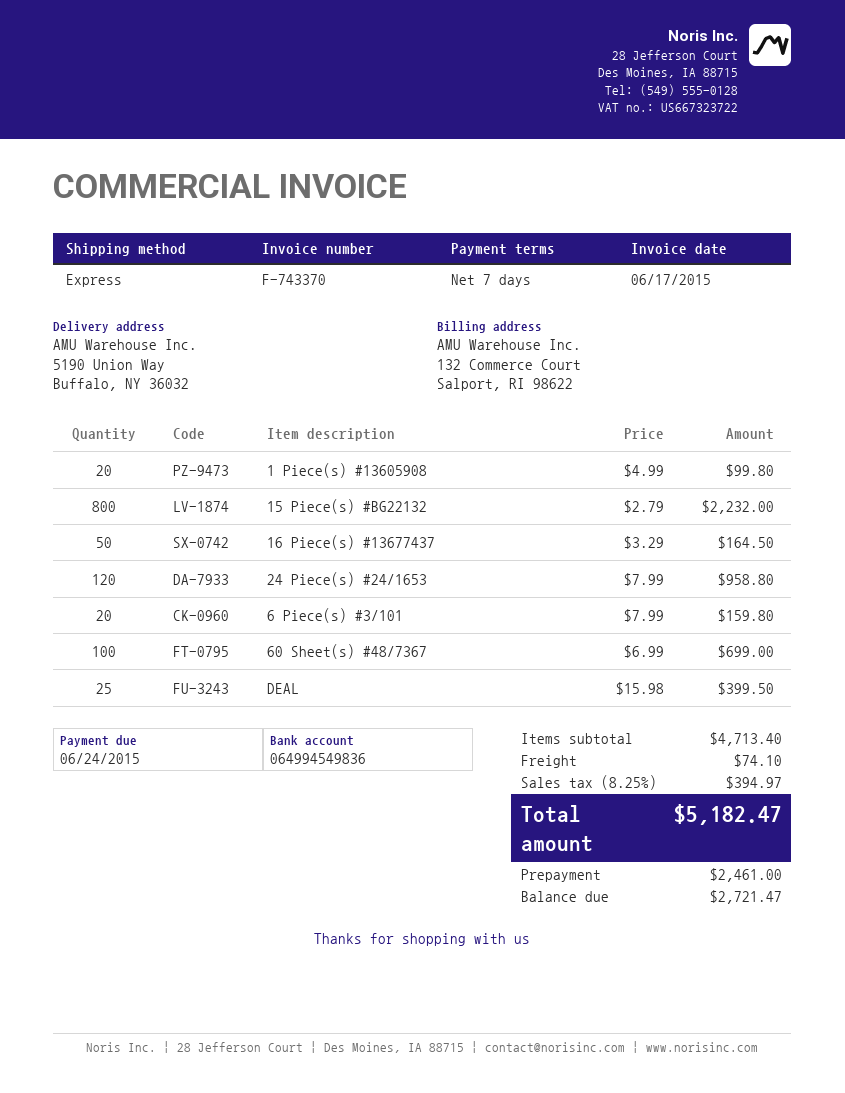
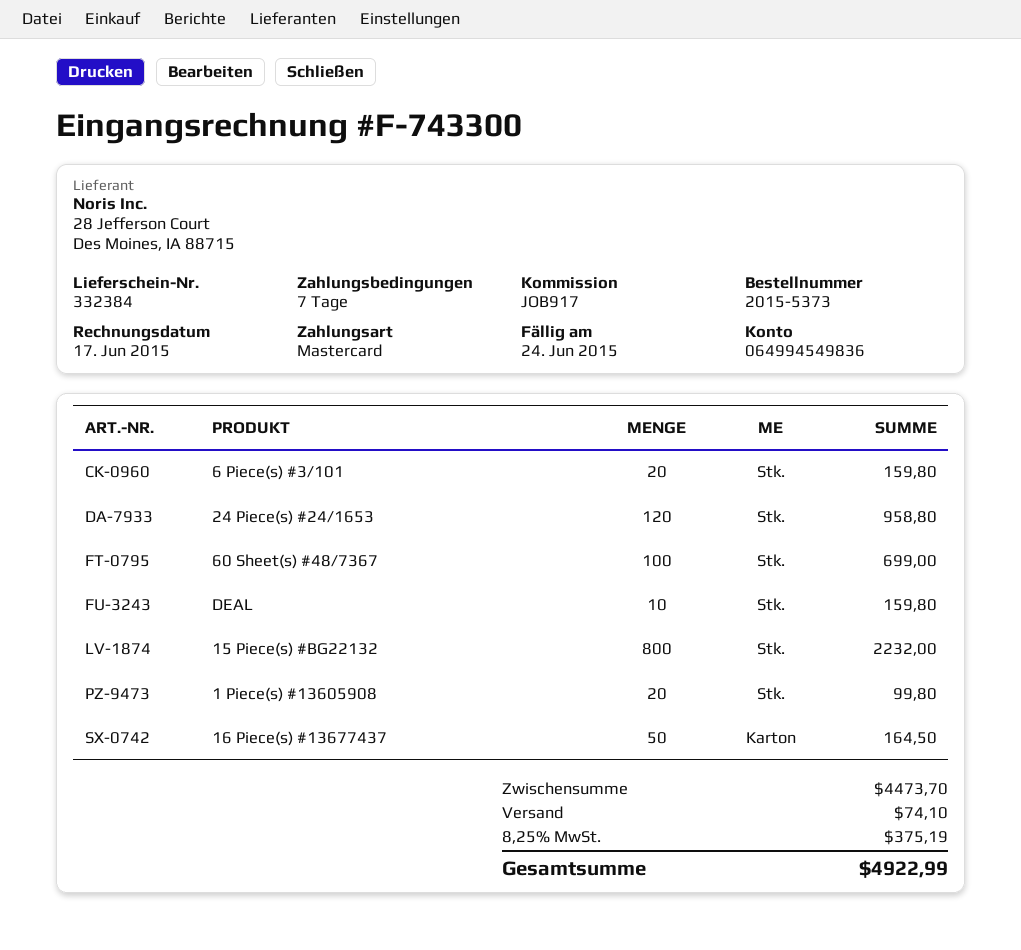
invoice number: F-743370 -> F-743300
DEAL: 25 for 399.50 -> 10 for 159.80
subtotal: 4713.40 -> 4473.70
tax: 8.25% = 394.97 -> 8.25% = 375.19
total: 5182.47 -> 4922.99

